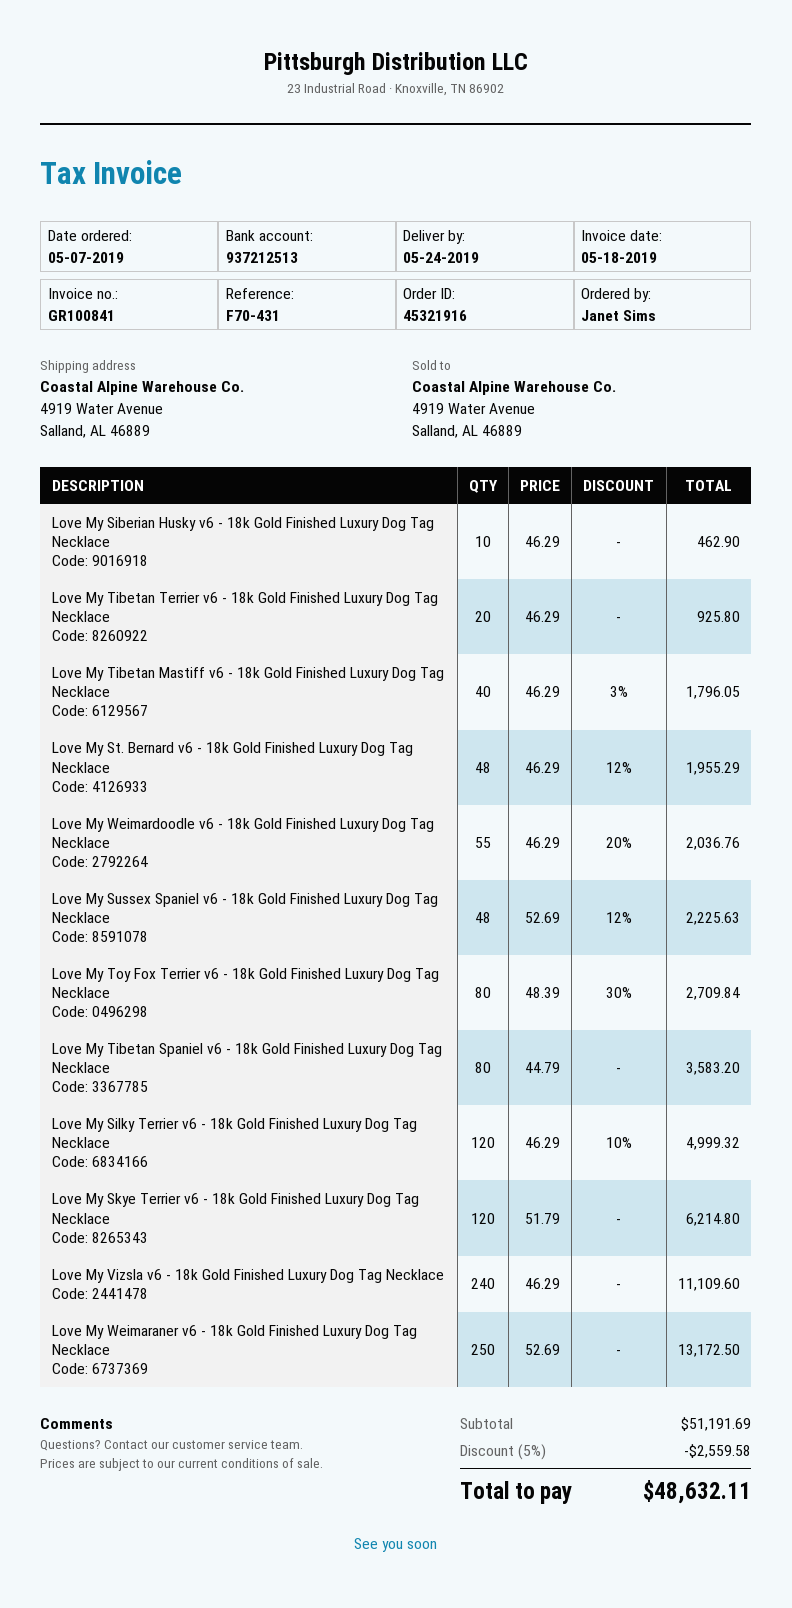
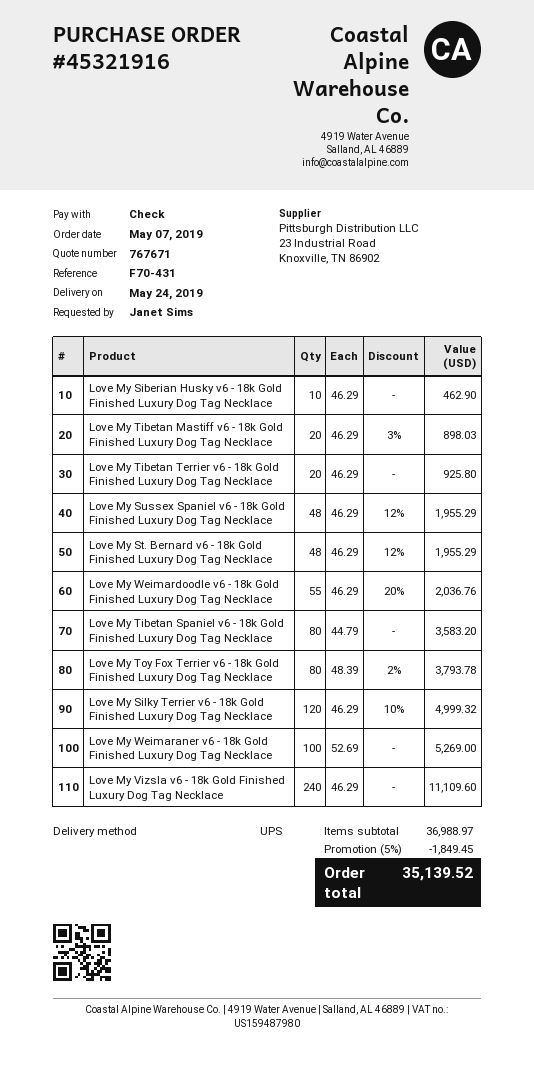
Love My Tibetan Mastiff v6 - 18k Gold Finished Luxury Dog Tag Necklace: 40 x 46.29 - 3% = 1796.05 -> 20 x 46.29 - 3% = 898.03
Love My Sussex Spaniel v6 - 18k Gold Finished Luxury Dog Tag Necklace: 48 x 52.69 - 12% = 2225.63 -> 48 x 46.29 - 12% = 1955.29
Love My Toy Fox Terrier v6 - 18k Gold Finished Luxury Dog Tag Necklace: 80 x 48.39 - 30% = 2709.84 -> 80 x 48.39 - 2% = 3793.78
Love My Skye Terrier v6 - 18k Gold Finished Luxury Dog Tag Necklace: 120 x 51.79 = 6214.80 -> none
Love My Weimaraner v6 - 18k Gold Finished Luxury Dog Tag Necklace: 250 x 52.69 = 13172.50 -> 100 x 52.69 = 5269.00
subtotal: 51191.69 -> 36988.97
discount: 5% = 2559.58 -> 5% = 1849.45
total: 48632.11 -> 35139.52

